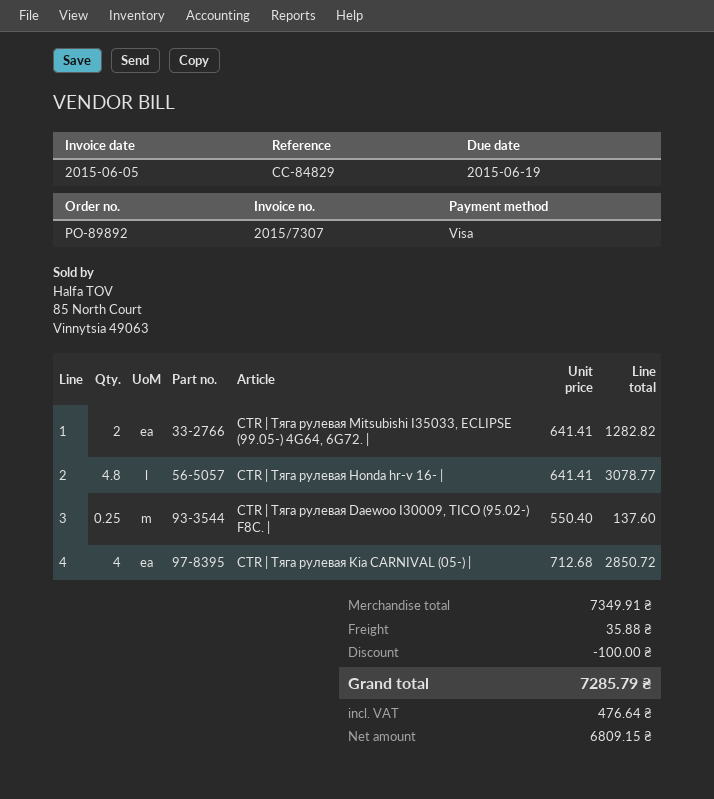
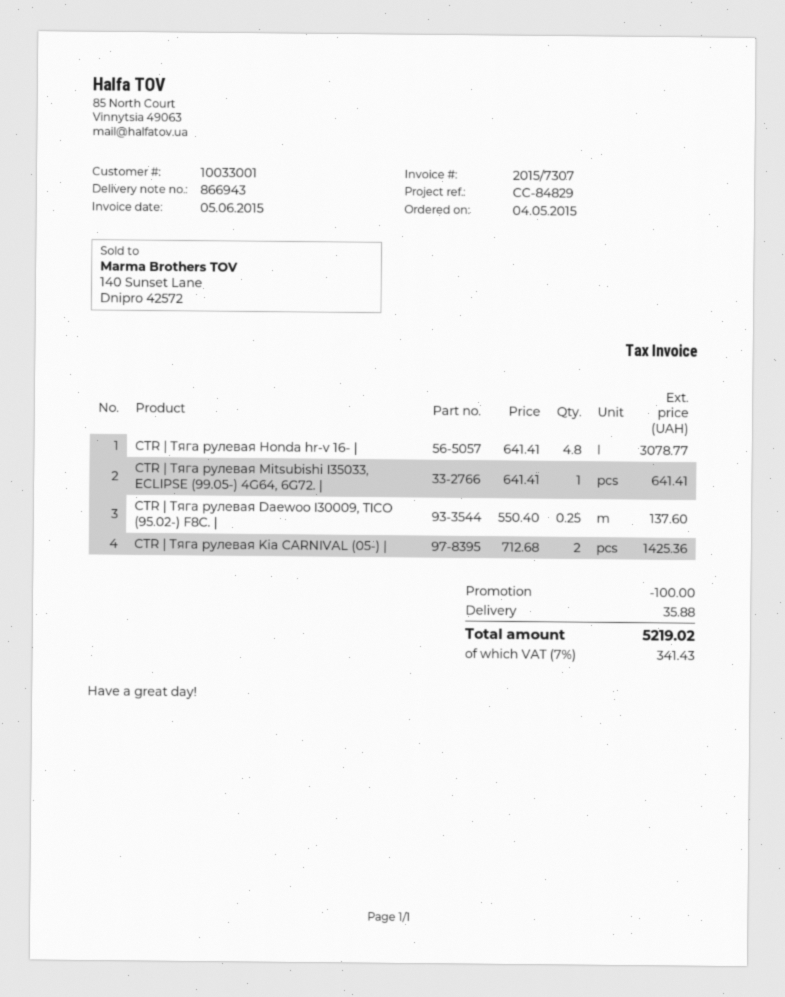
CTR | Тяга рулевая Mitsubishi I35033, ECLIPSE (99.05-) 4G64, 6G72. |: 2 x 641.41 = 1282.82 -> 1 x 641.41 = 641.41
CTR | Тяга рулевая Kia CARNIVAL (05-) |: 4 x 712.68 = 2850.72 -> 2 x 712.68 = 1425.36
tax: 476.64 -> 341.43
total: 7285.79 -> 5219.02

